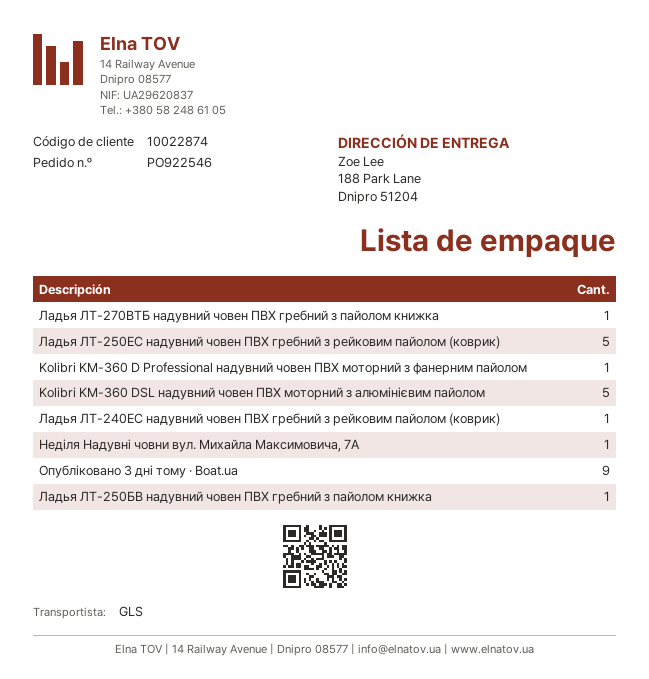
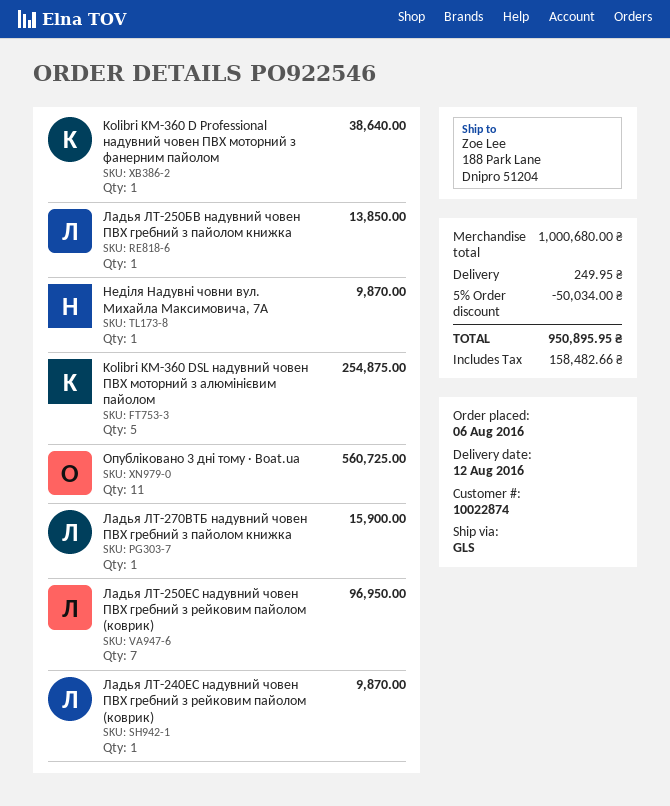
Ладья ЛТ-250ЕС надувний човен ПВХ гребний з рейковим пайолом (коврик): 5 -> 7
Опубліковано 3 дні тому · Boat.ua: 9 -> 11

